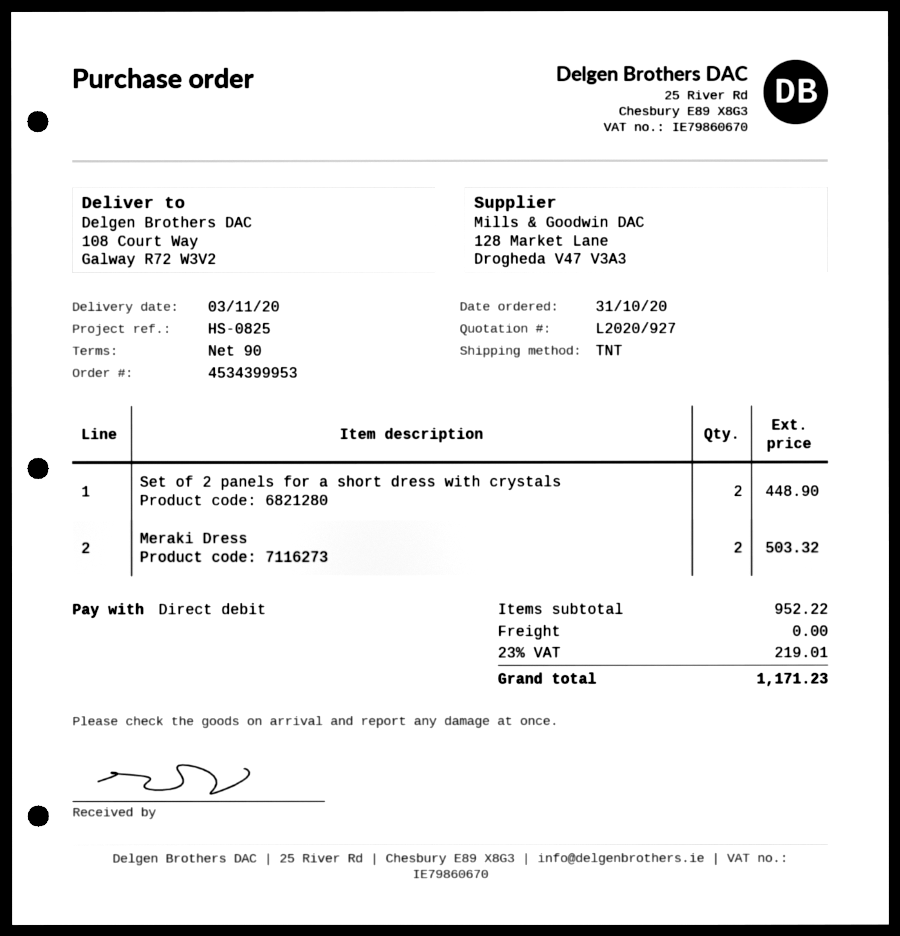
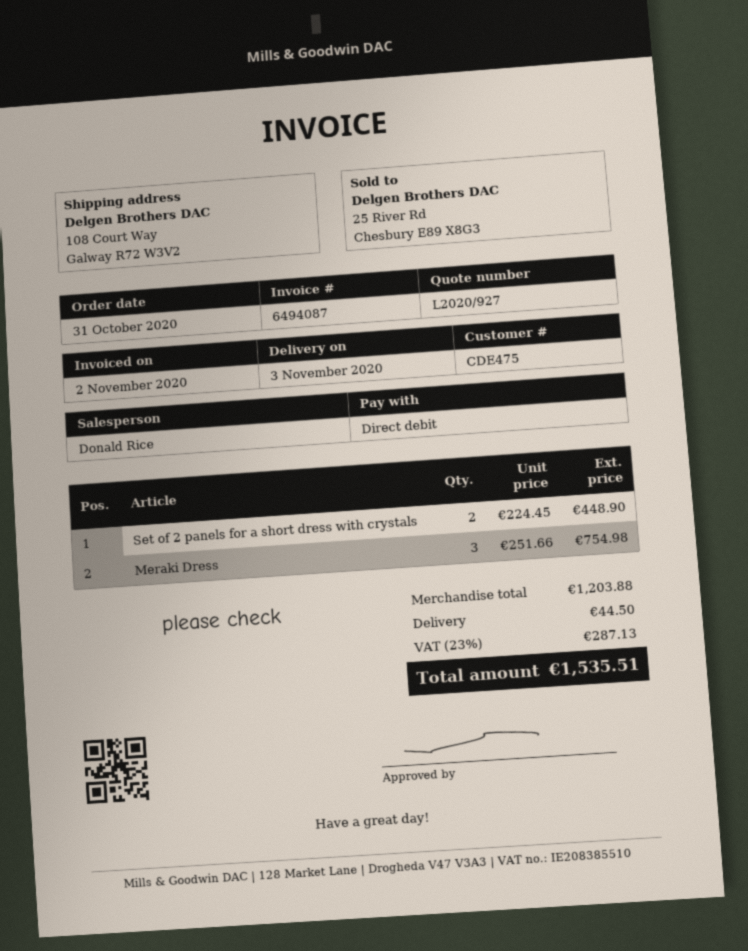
Meraki Dress: 2 for 503.32 -> 3 for 754.98
subtotal: 952.22 -> 1203.88
shipping: 0.00 -> 44.50
tax: 23% = 219.01 -> 23% = 287.13
total: 1171.23 -> 1535.51

